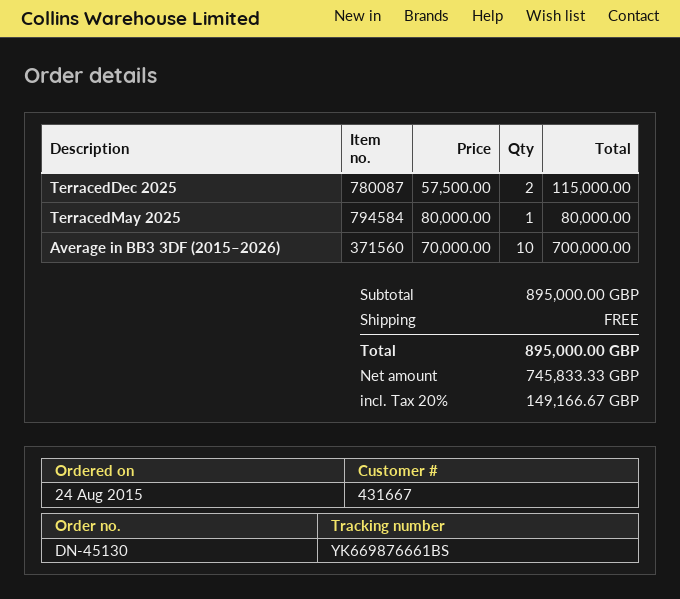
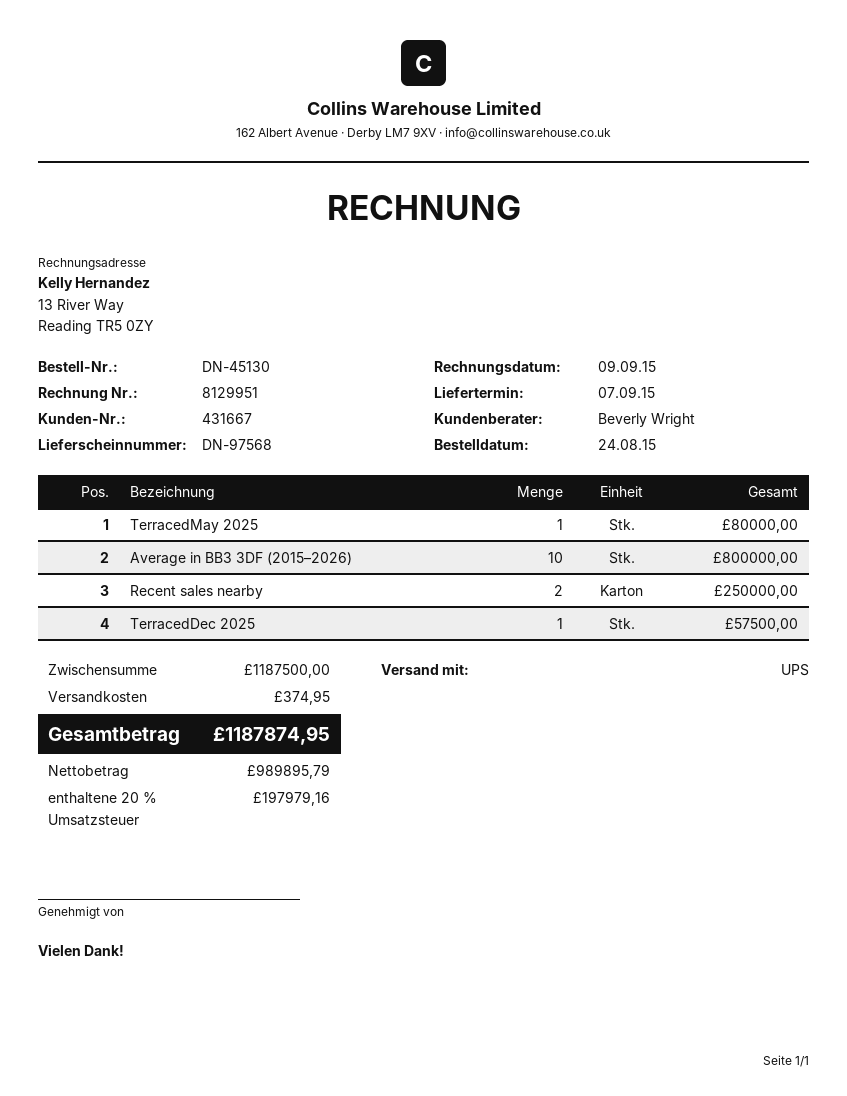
TerracedDec 2025: 2 for 115000.00 -> 1 for 57500.00
Average in BB3 3DF (2015–2026): 10 for 700000.00 -> 10 for 800000.00
Recent sales nearby: none -> 2 for 250000.00
subtotal: 895000.00 -> 1187500.00
shipping: 0.00 -> 374.95
net: 745833.33 -> 989895.79
tax: 20% = 149166.67 -> 20% = 197979.16
total: 895000.00 -> 1187874.95

